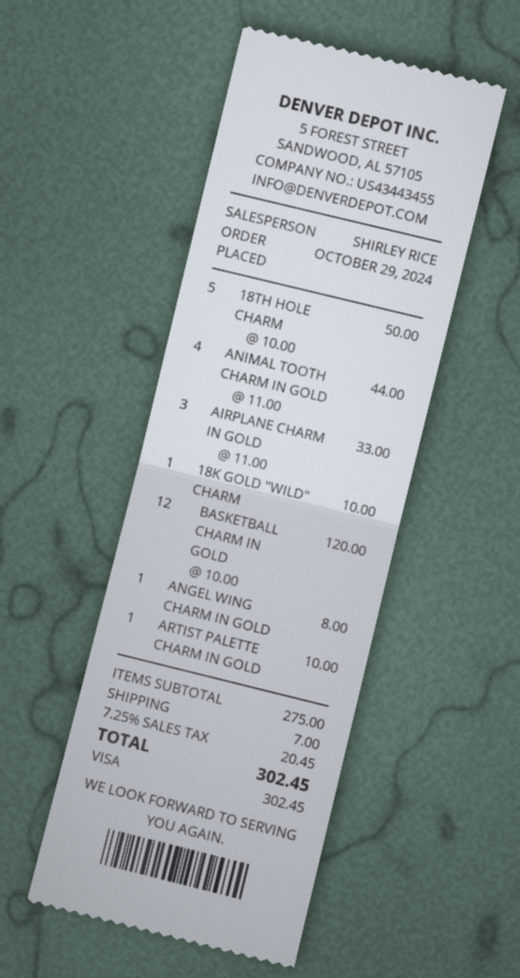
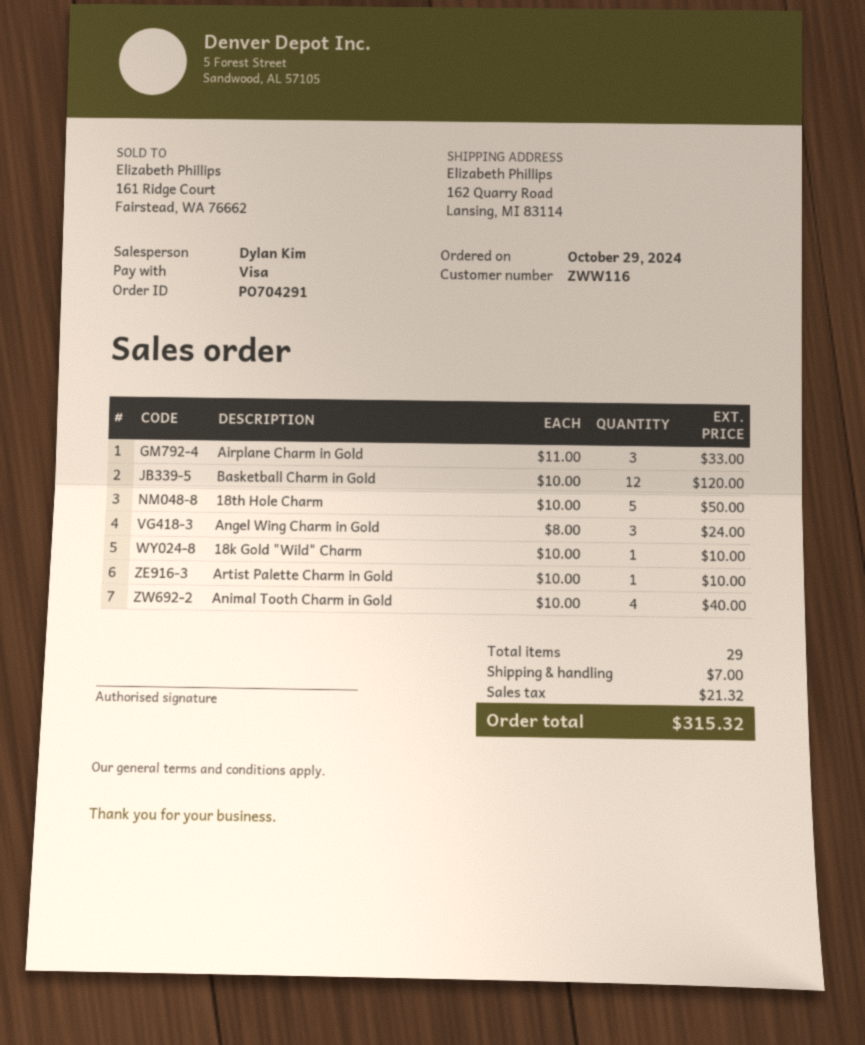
sales rep: SHIRLEY RICE -> Dylan Kim
ANIMAL TOOTH CHARM IN GOLD: 4 x 11.00 = 44.00 -> 4 x 10.00 = 40.00
ANGEL WING CHARM IN GOLD: 1 x 8.00 = 8.00 -> 3 x 8.00 = 24.00
tax: 20.45 -> 21.32
total: 302.45 -> 315.32

